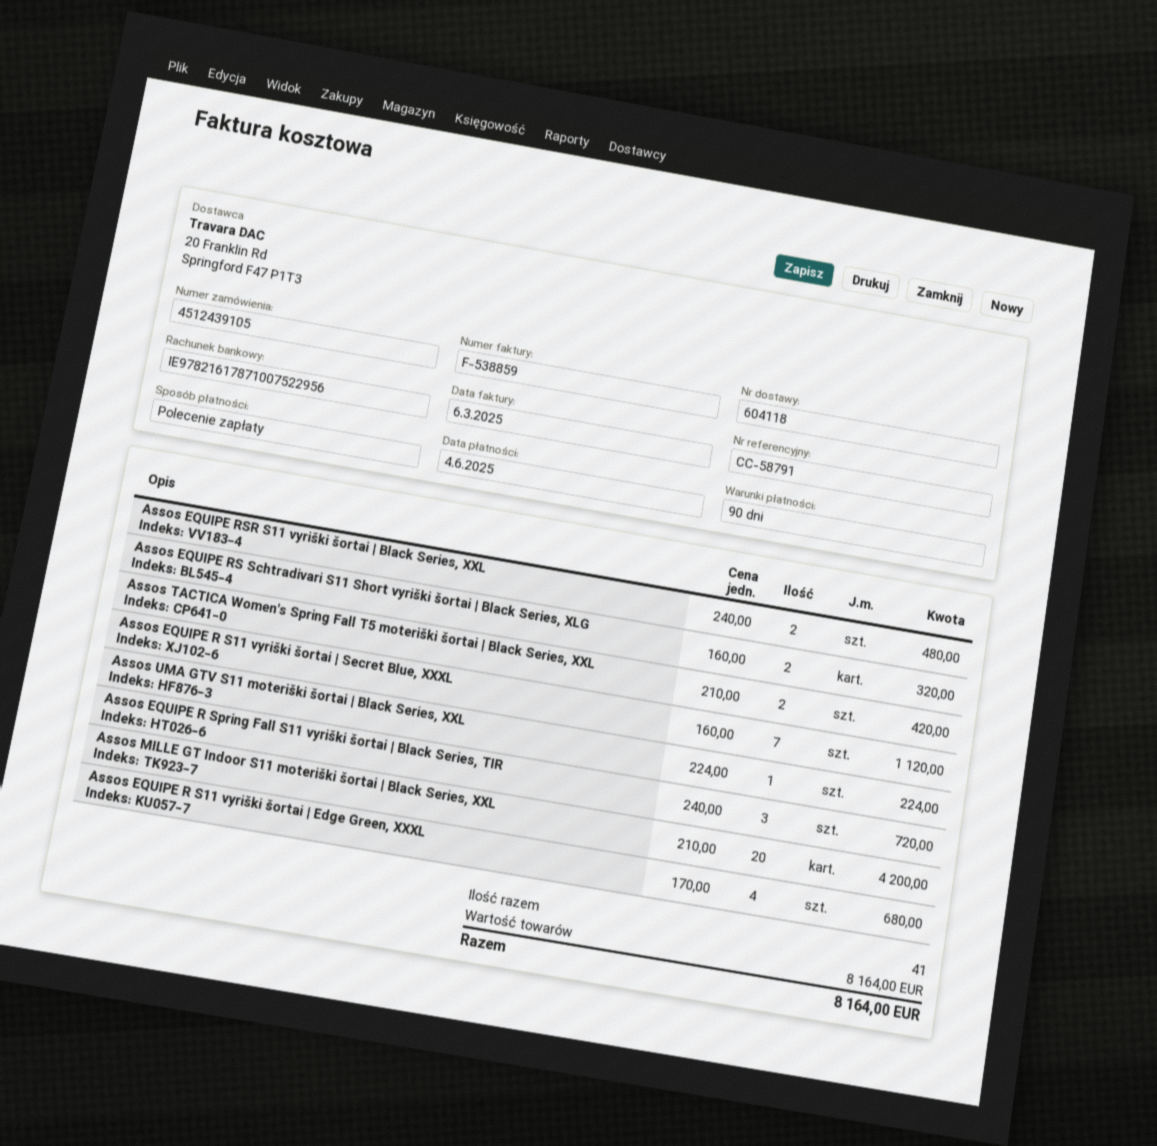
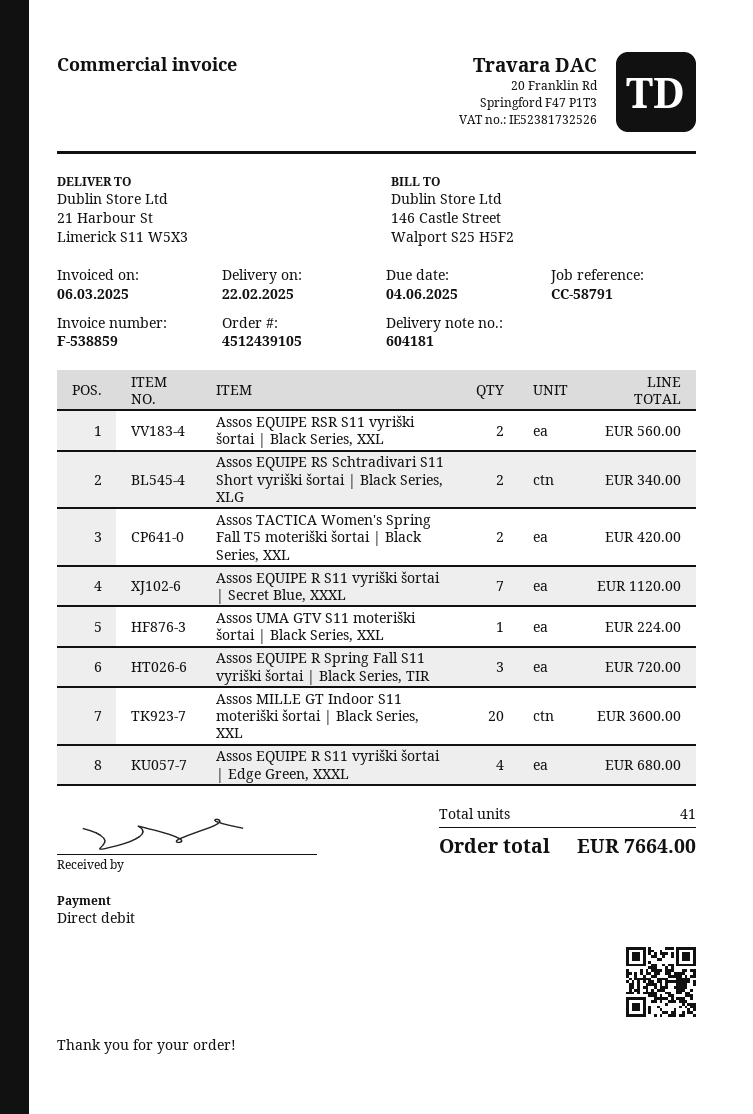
delivery note number: 604118 -> 604181
Assos EQUIPE RSR S11 vyriški šortai | Black Series, XXL: 2 for 480.00 -> 2 for 560.00
Assos EQUIPE RS Schtradivari S11 Short vyriški šortai | Black Series, XLG: 2 for 320.00 -> 2 for 340.00
Assos MILLE GT Indoor S11 moteriški šortai | Black Series, XXL: 20 for 4200.00 -> 20 for 3600.00
total: 8164.00 -> 7664.00

